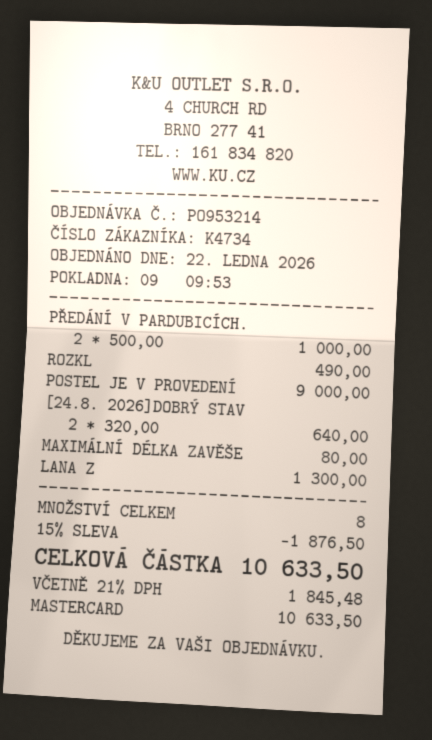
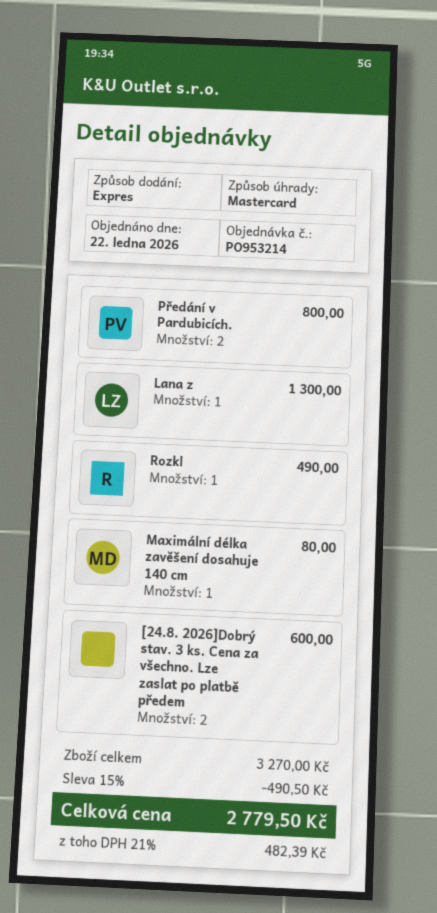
PŘEDÁNÍ V PARDUBICÍCH.: 2 for 1000.00 -> 2 for 800.00
POSTEL JE V PROVEDENÍ: 1 for 9000.00 -> none
[24.8. 2026]DOBRÝ STAV: 2 for 640.00 -> 2 for 600.00
discount: 15% = 1876.50 -> 15% = 490.50
tax: 21% = 1845.48 -> 21% = 482.39
total: 10633.50 -> 2779.50

